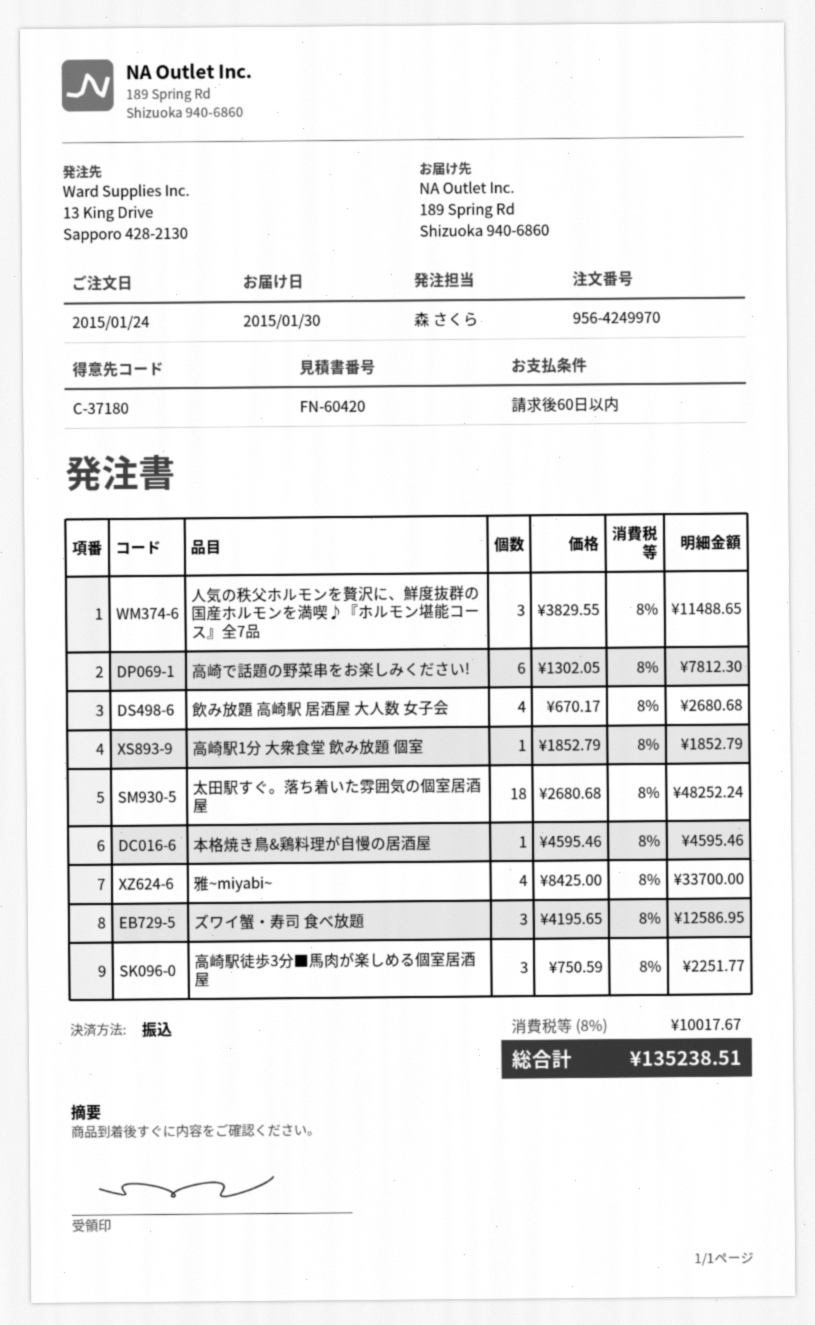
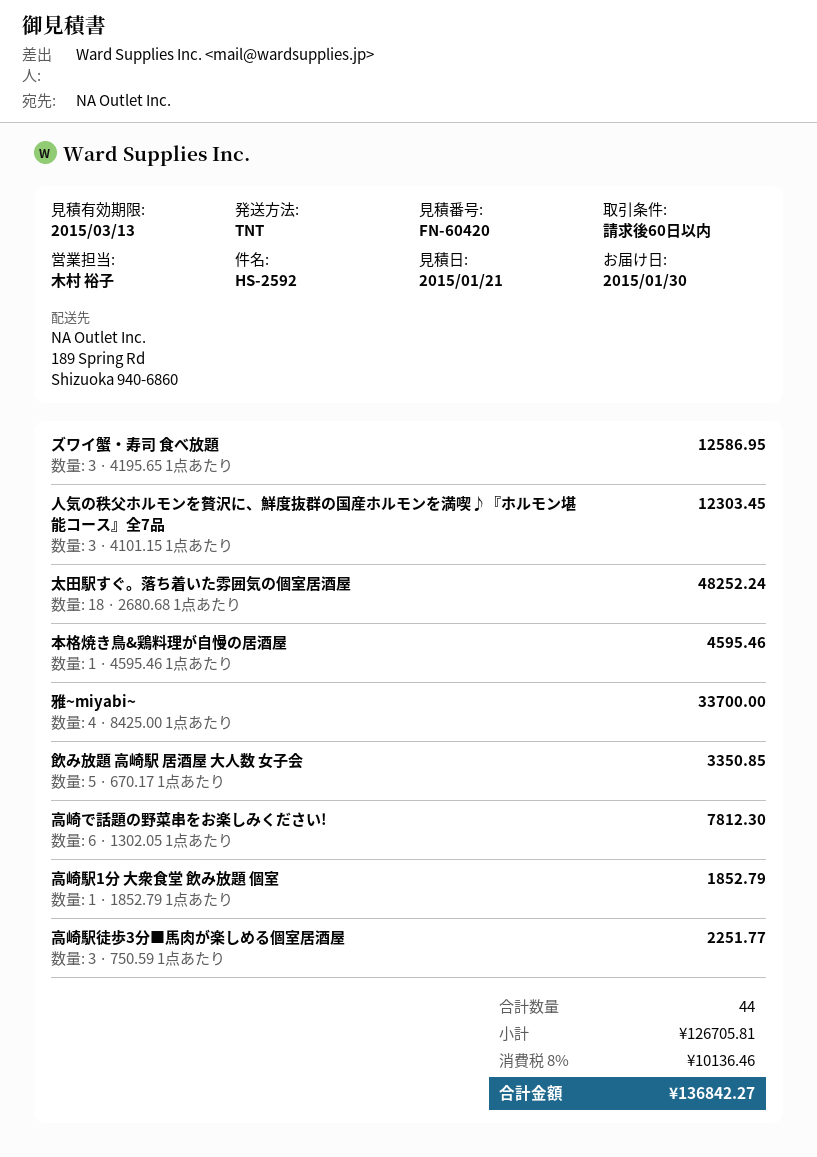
人気の秩父ホルモンを贅沢に、鮮度抜群の国産ホルモンを満喫♪『ホルモン堪能コース』全7品: 3 x 3829.55 = 11488.65 -> 3 x 4101.15 = 12303.45
飲み放題 高崎駅 居酒屋 大人数 女子会: 4 x 670.17 = 2680.68 -> 5 x 670.17 = 3350.85
tax: 8% = 10017.67 -> 8% = 10136.46
total: 135238.51 -> 136842.27

